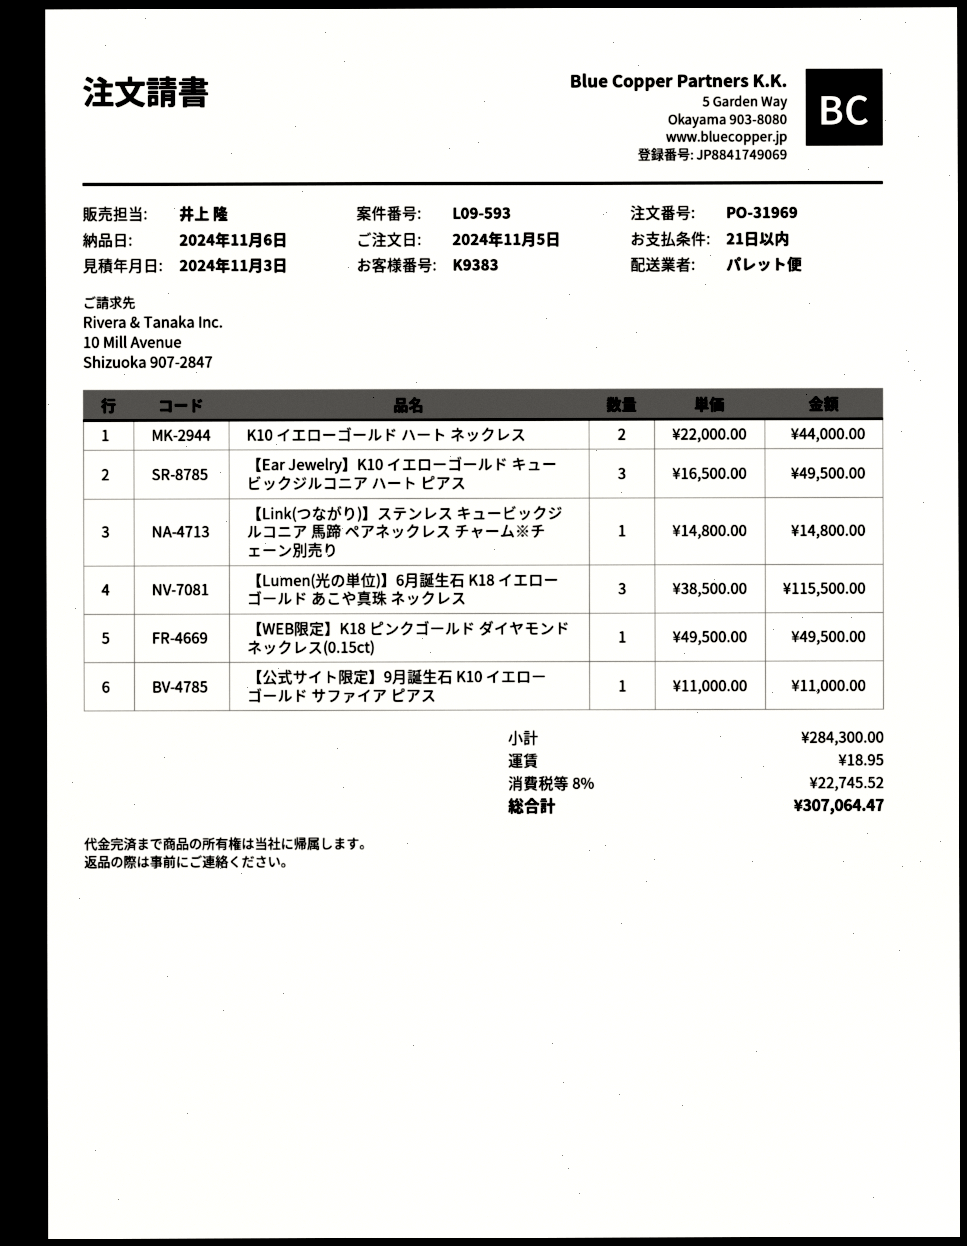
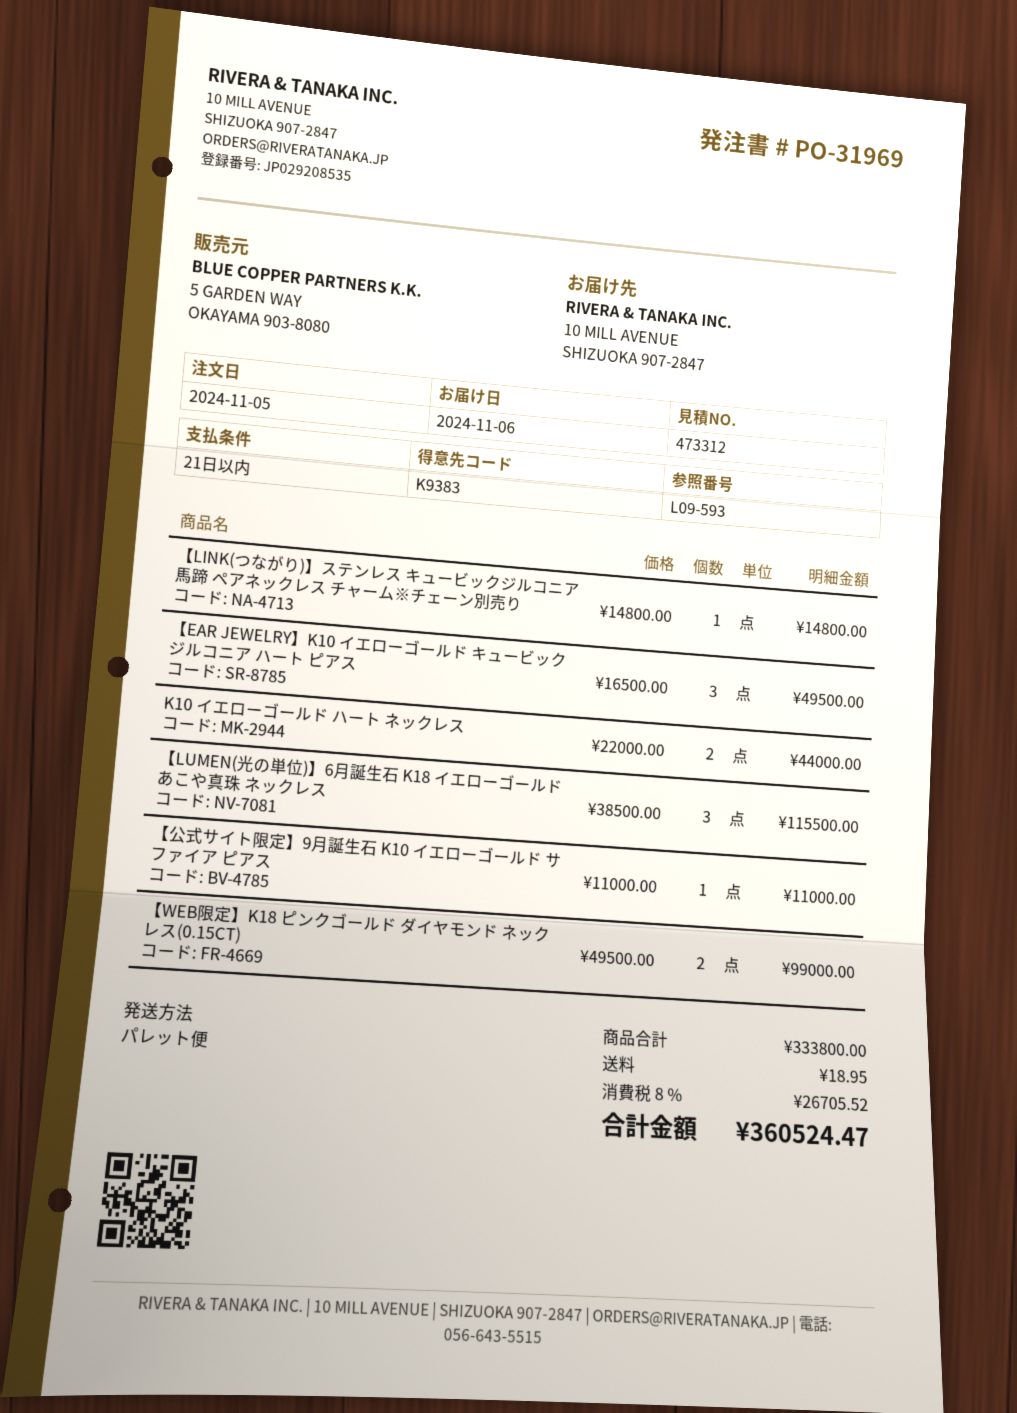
【WEB限定】K18 ピンクゴールド ダイヤモンド ネックレス(0.15ct): 1 x 49500.00 = 49500.00 -> 2 x 49500.00 = 99000.00
subtotal: 284300.00 -> 333800.00
tax: 8% = 22745.52 -> 8% = 26705.52
total: 307064.47 -> 360524.47

